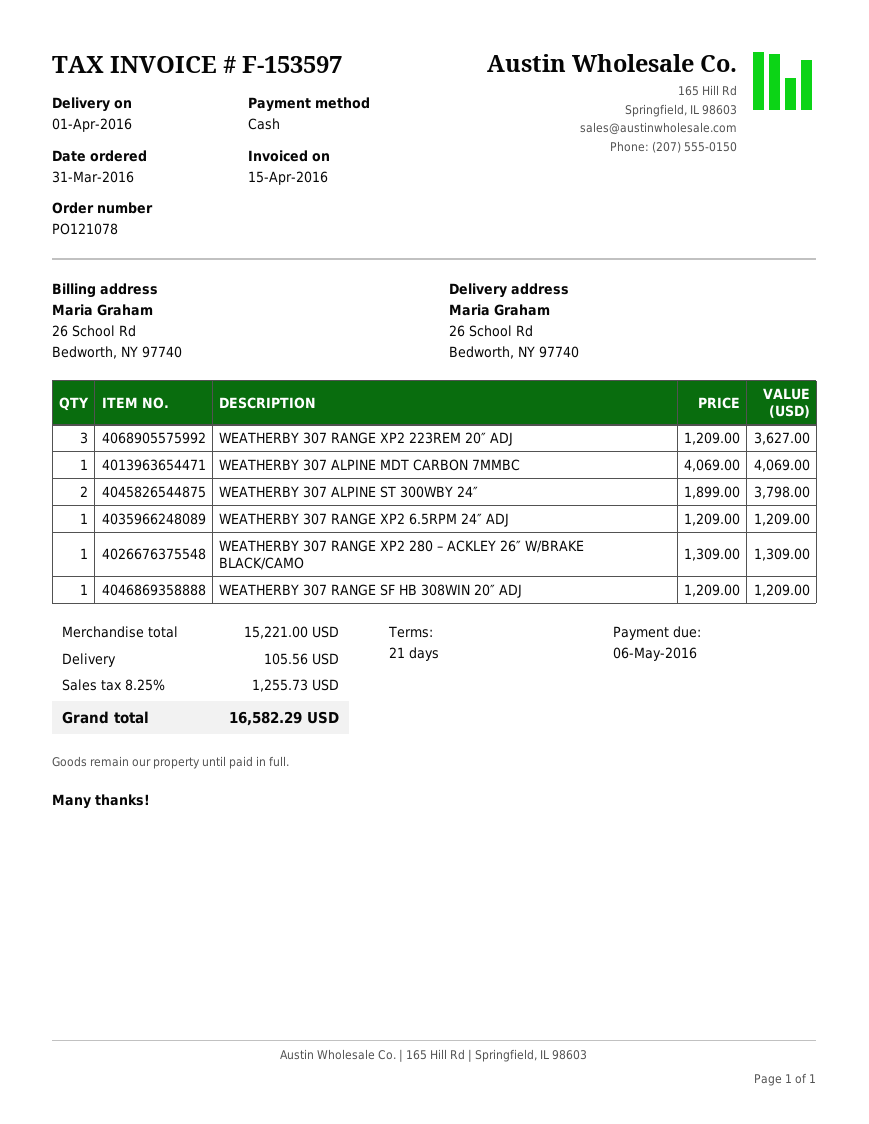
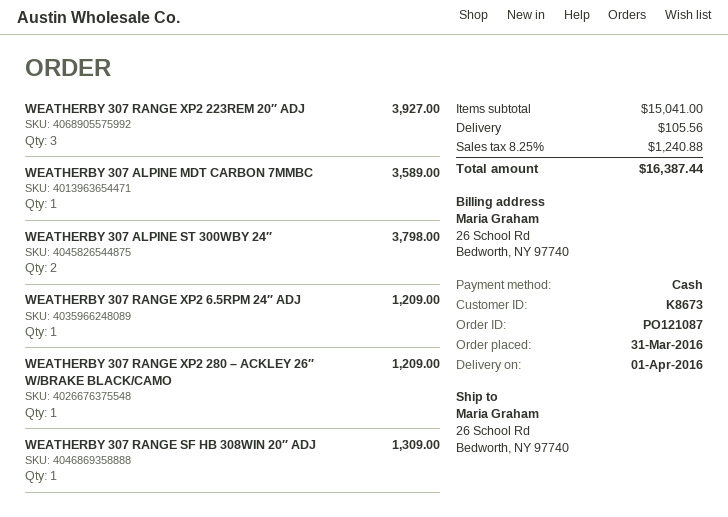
order number: PO121078 -> PO121087
WEATHERBY 307 RANGE XP2 223REM 20″ ADJ: 3 for 3627.00 -> 3 for 3927.00
WEATHERBY 307 ALPINE MDT CARBON 7MMBC: 1 for 4069.00 -> 1 for 3589.00
WEATHERBY 307 RANGE XP2 280 – ACKLEY 26″ W/BRAKE BLACK/CAMO: 1 for 1309.00 -> 1 for 1209.00
WEATHERBY 307 RANGE SF HB 308WIN 20″ ADJ: 1 for 1209.00 -> 1 for 1309.00
subtotal: 15221.00 -> 15041.00
tax: 8.25% = 1255.73 -> 8.25% = 1240.88
total: 16582.29 -> 16387.44

